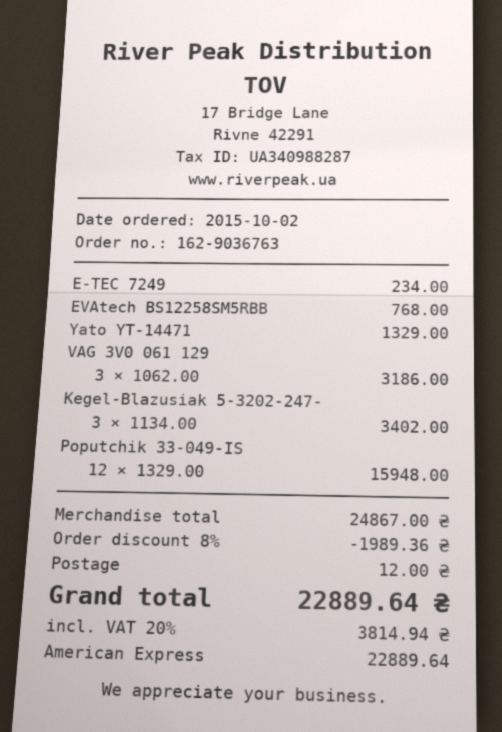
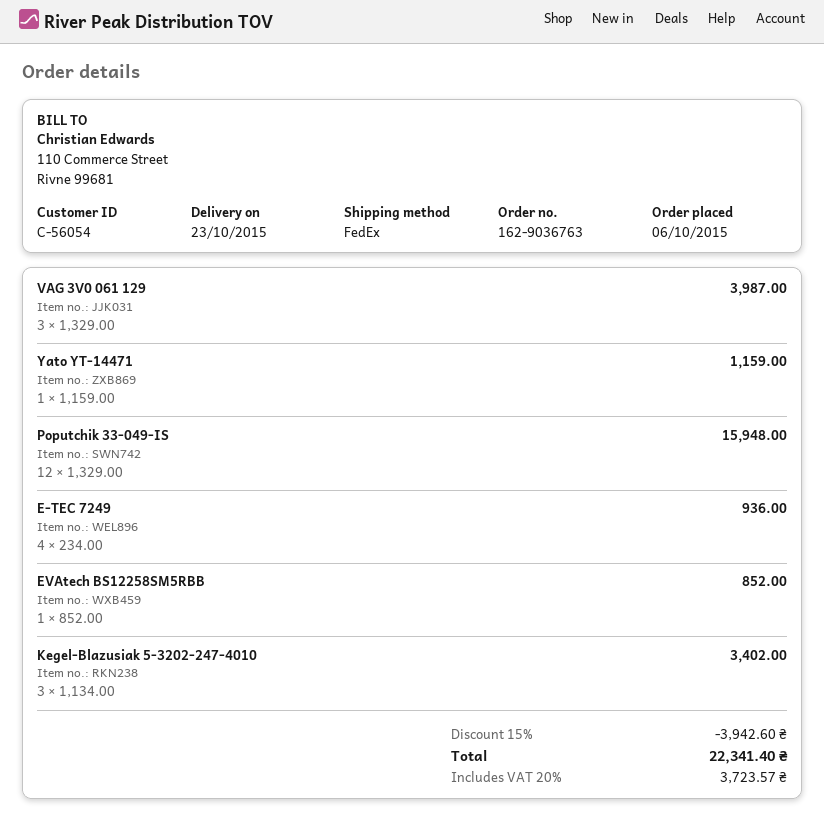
order date: 2015-10-02 -> 2015-10-06
E-TEC 7249: 1 x 234.00 = 234.00 -> 4 x 234.00 = 936.00
EVAtech BS12258SM5RBB: 1 x 768.00 = 768.00 -> 1 x 852.00 = 852.00
Yato YT-14471: 1 x 1329.00 = 1329.00 -> 1 x 1159.00 = 1159.00
VAG 3V0 061 129: 3 x 1062.00 = 3186.00 -> 3 x 1329.00 = 3987.00
discount: 8% = 1989.36 -> 15% = 3942.60
shipping: 12.00 -> none
tax: 20% = 3814.94 -> 20% = 3723.57
total: 22889.64 -> 22341.40

